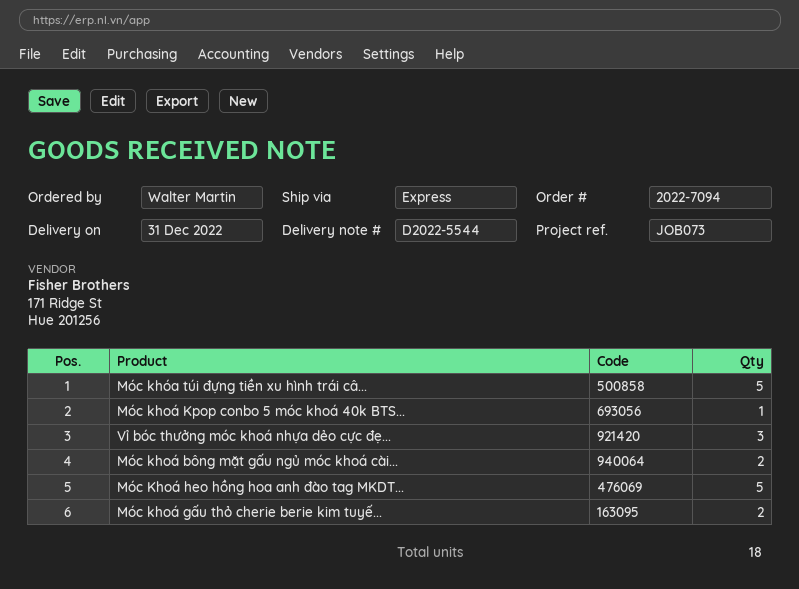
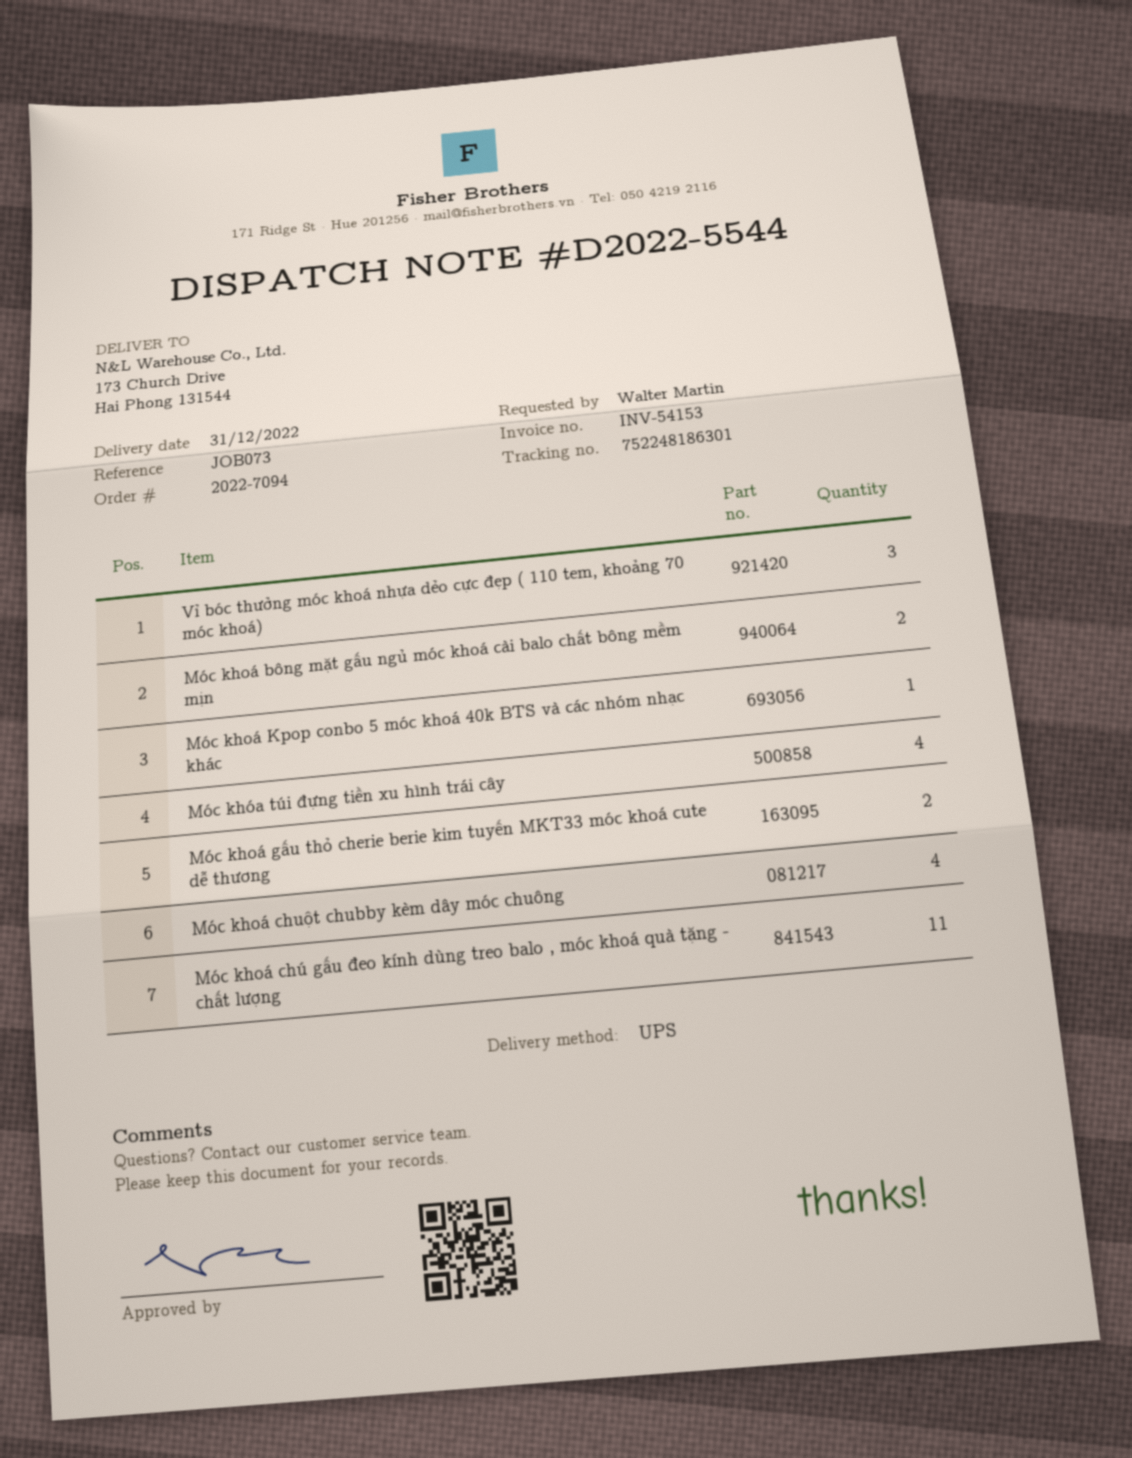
shipping method: express -> UPS
Móc khóa túi đựng tiền xu hình trái câ...: 5 -> 4
Móc Khoá heo hồng hoa anh đào tag MKDT...: 5 -> none
Móc khoá chuột chubby kèm dây móc chuông: none -> 4
Móc khoá chú gấu đeo kính dùng treo balo , móc khoá quà tặng - chất lượng: none -> 11

